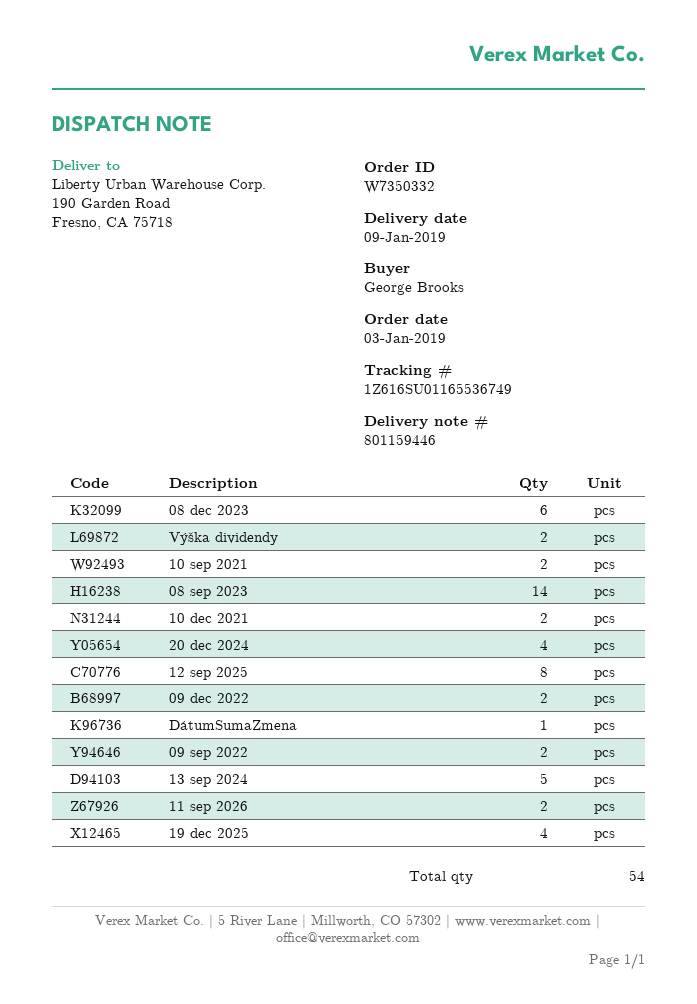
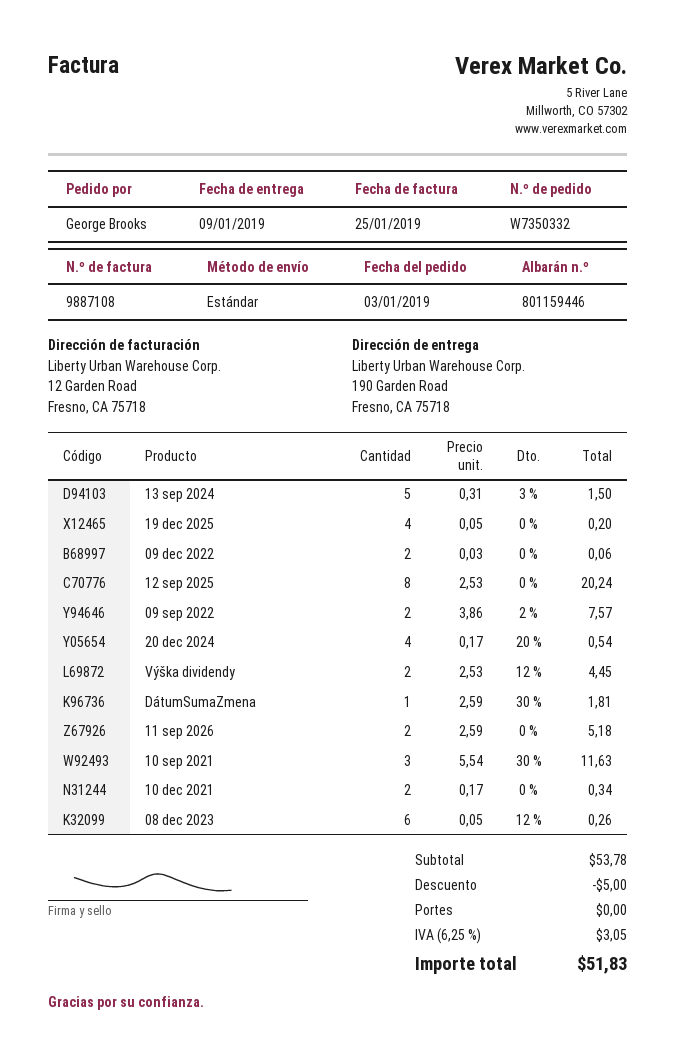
10 sep 2021: 2 -> 3
08 sep 2023: 14 -> none

